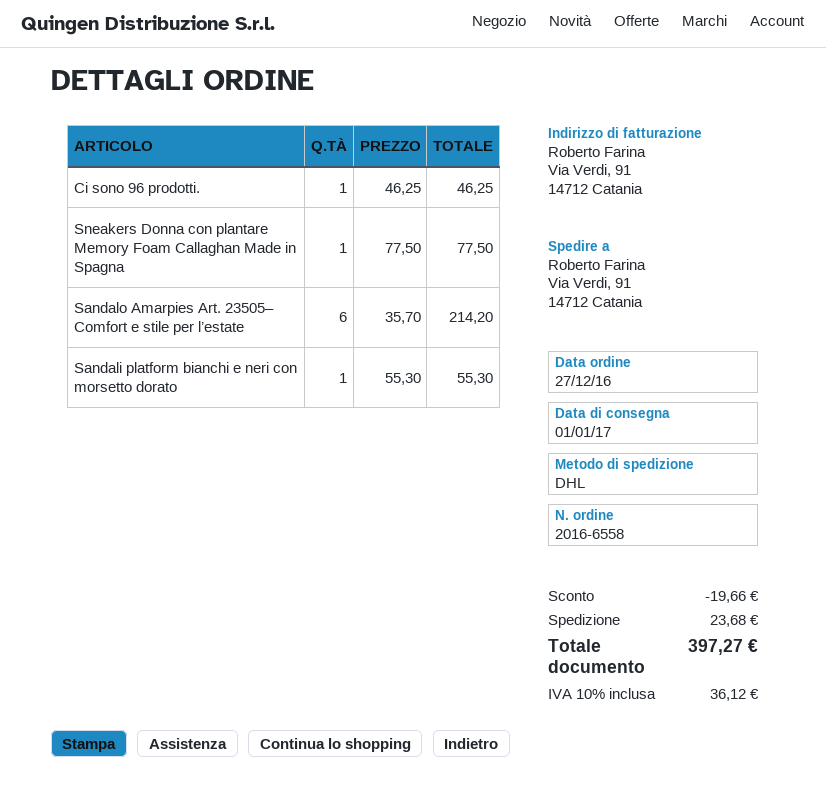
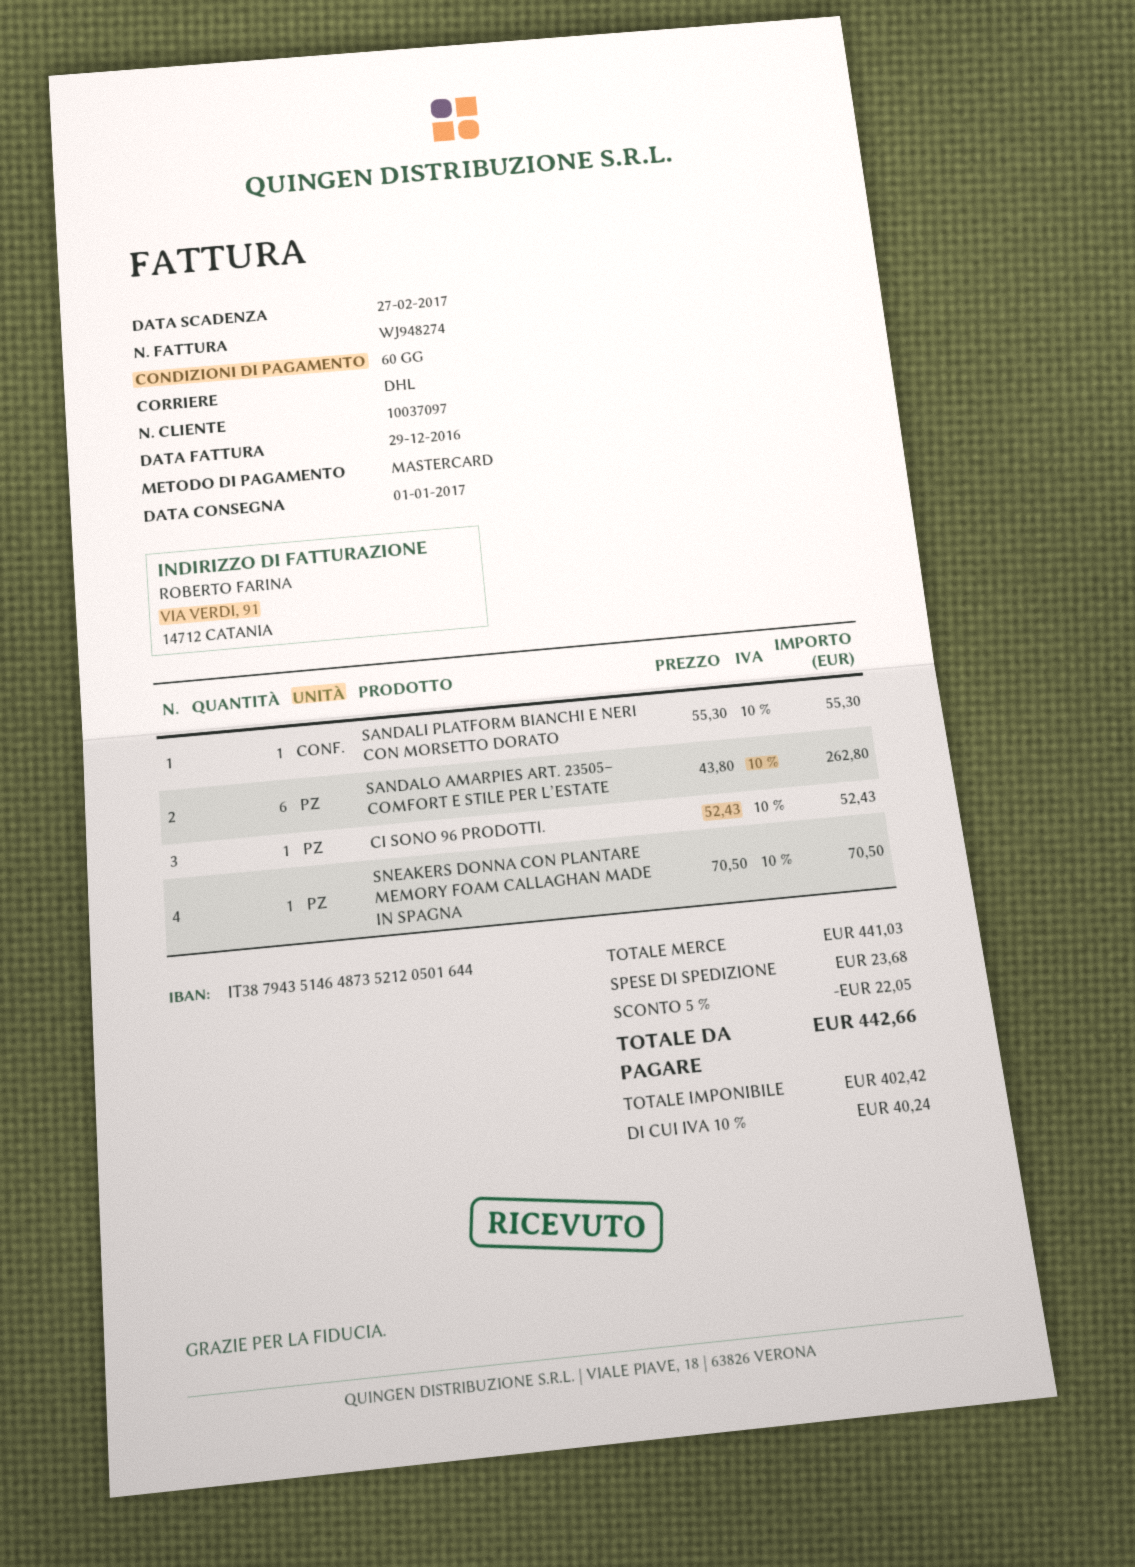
Ci sono 96 prodotti.: 1 x 46.25 = 46.25 -> 1 x 52.43 = 52.43
Sneakers Donna con plantare Memory Foam Callaghan Made in Spagna: 1 x 77.50 = 77.50 -> 1 x 70.50 = 70.50
Sandalo Amarpies Art. 23505– Comfort e stile per l’estate: 6 x 35.70 = 214.20 -> 6 x 43.80 = 262.80
discount: 19.66 -> 22.05
tax: 10% = 36.12 -> 10% = 40.24
total: 397.27 -> 442.66

